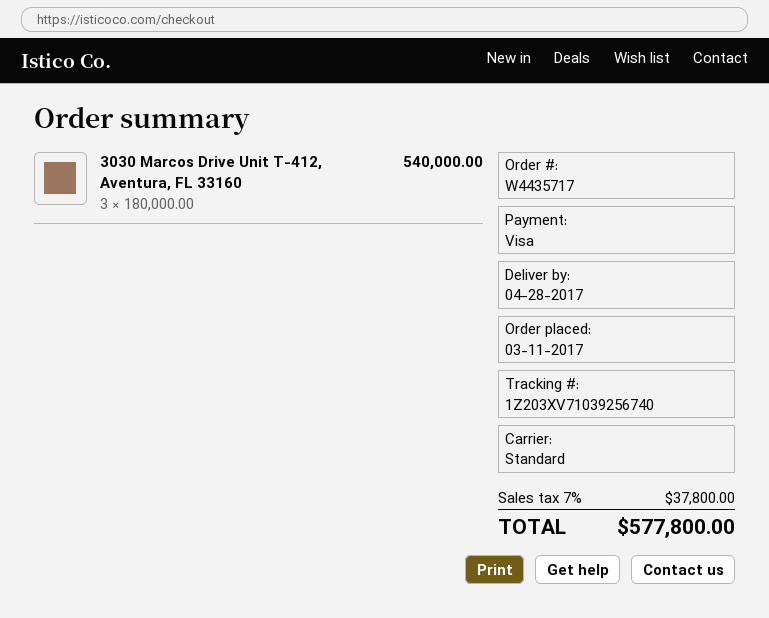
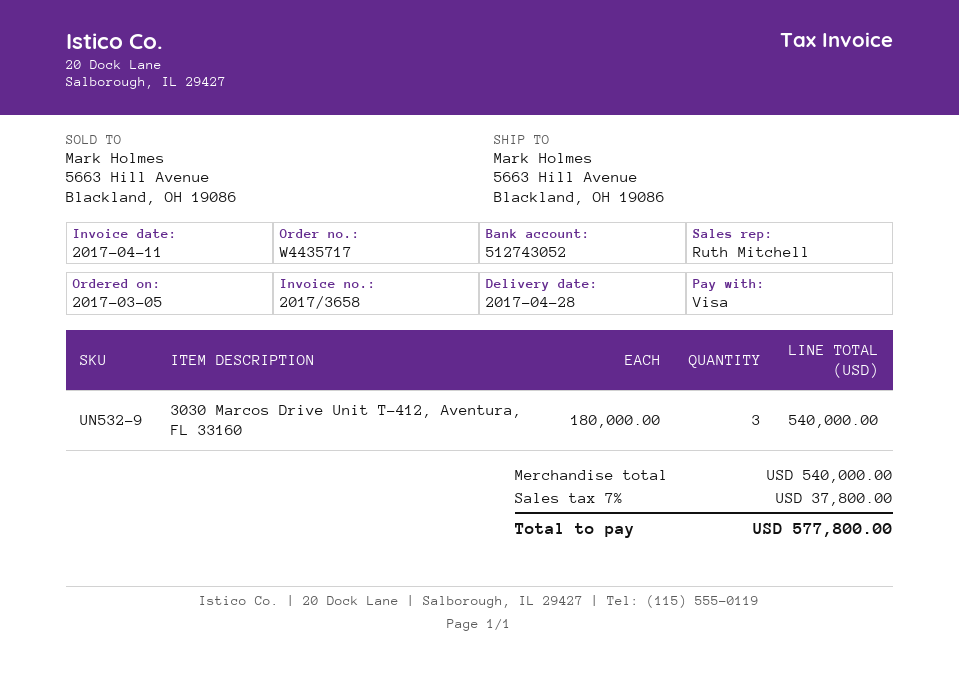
order date: 2017-03-11 -> 2017-03-05

